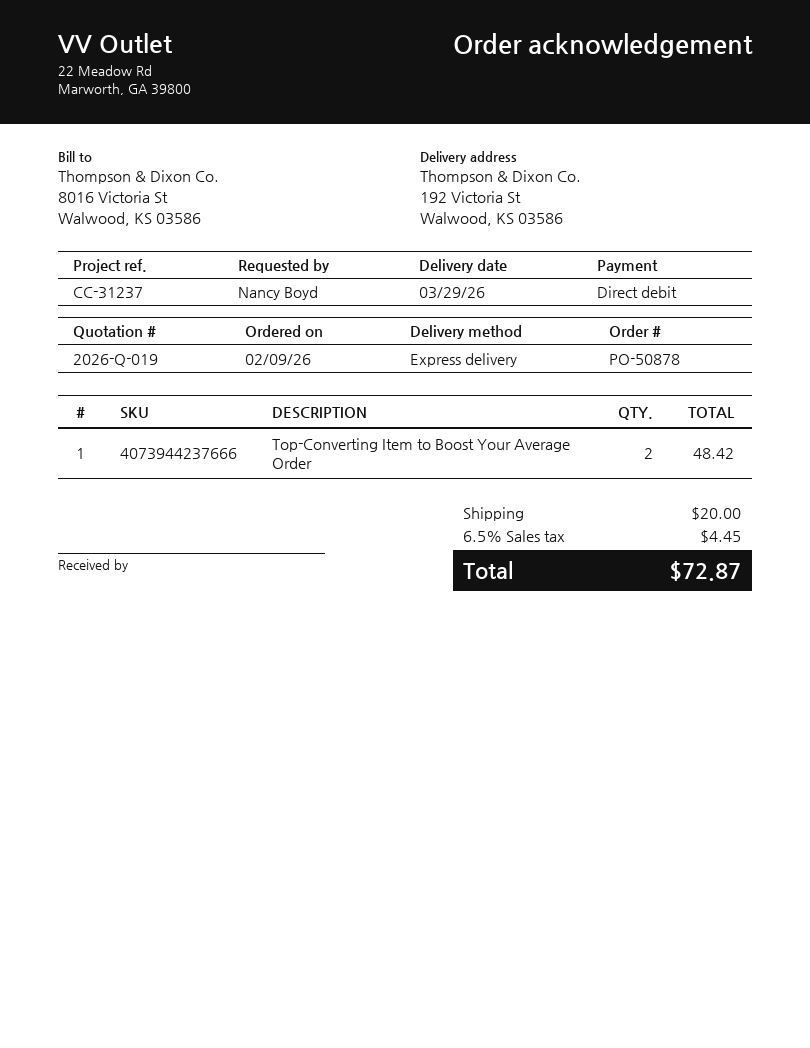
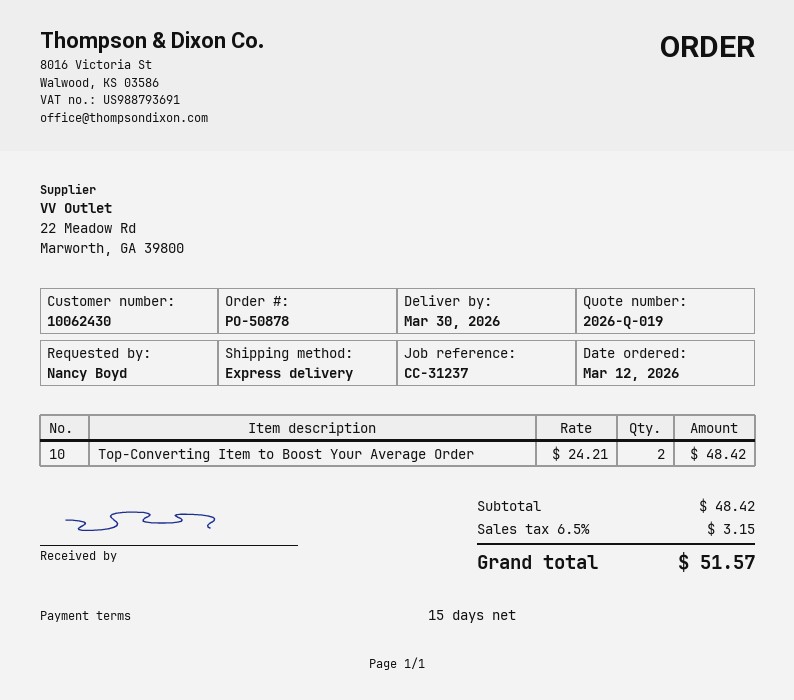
order date: 2026-02-09 -> 2026-03-12
delivery date: 2026-03-29 -> 2026-03-30
shipping: 20.00 -> none
tax: 6.5% = 4.45 -> 6.5% = 3.15
total: 72.87 -> 51.57

